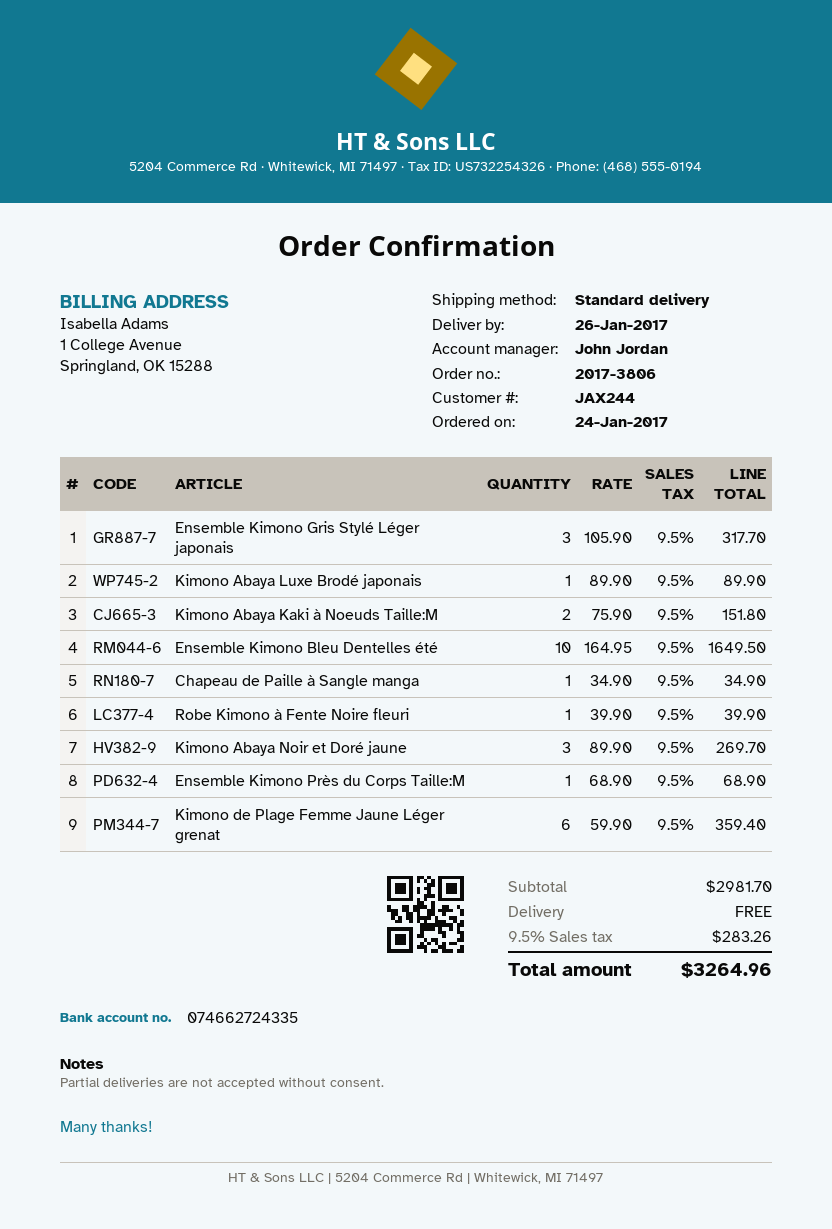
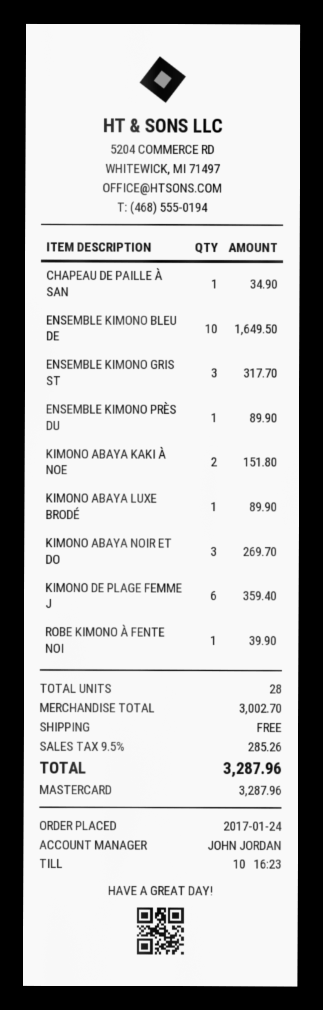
Ensemble Kimono Près du Corps Taille:M: 1 for 68.90 -> 1 for 89.90
subtotal: 2981.70 -> 3002.70
tax: 9.5% = 283.26 -> 9.5% = 285.26
total: 3264.96 -> 3287.96

